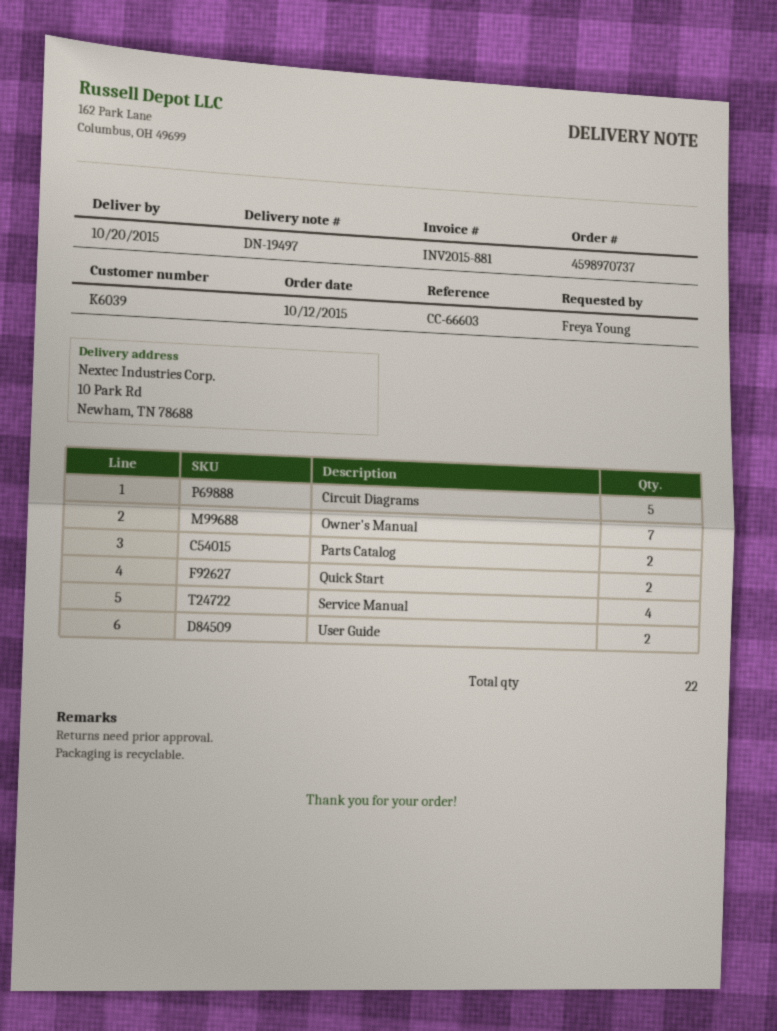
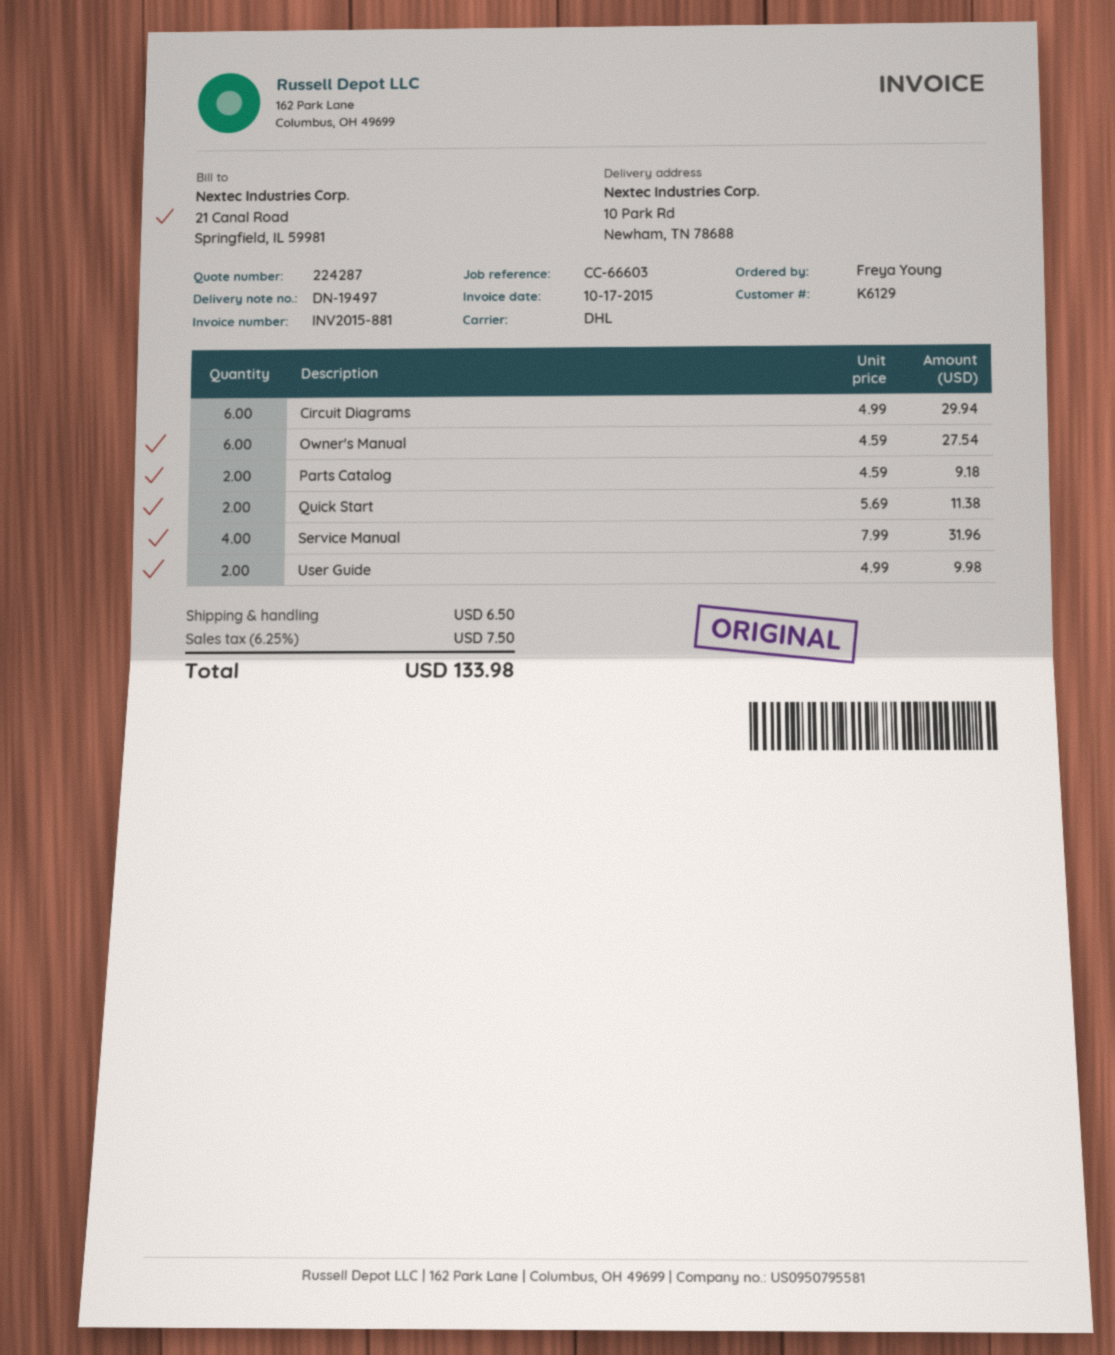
customer number: K6039 -> K6129
Circuit Diagrams: 5 -> 6
Owner's Manual: 7 -> 6

